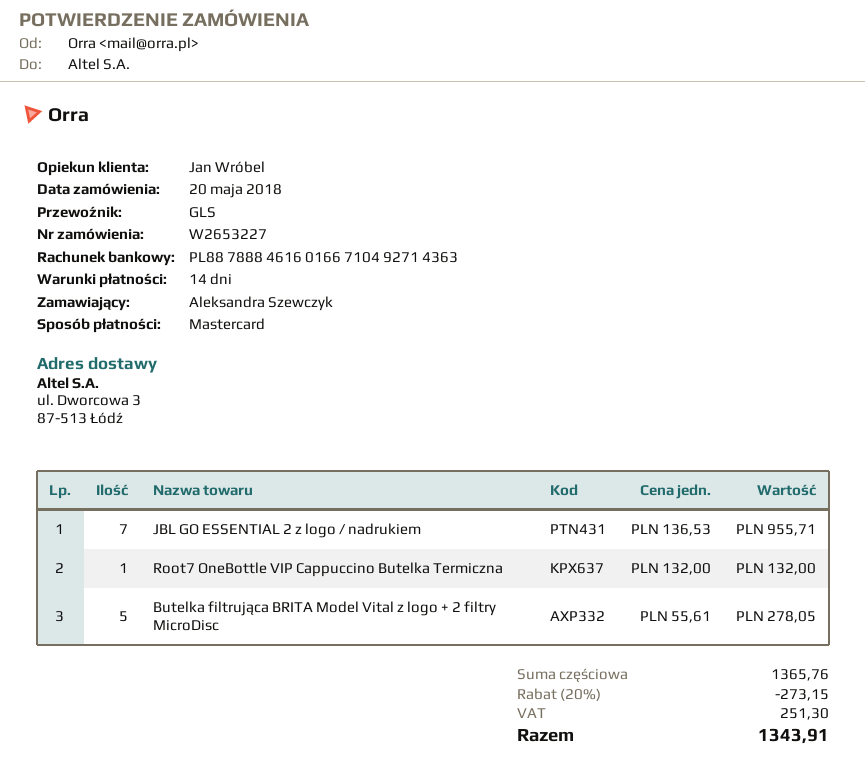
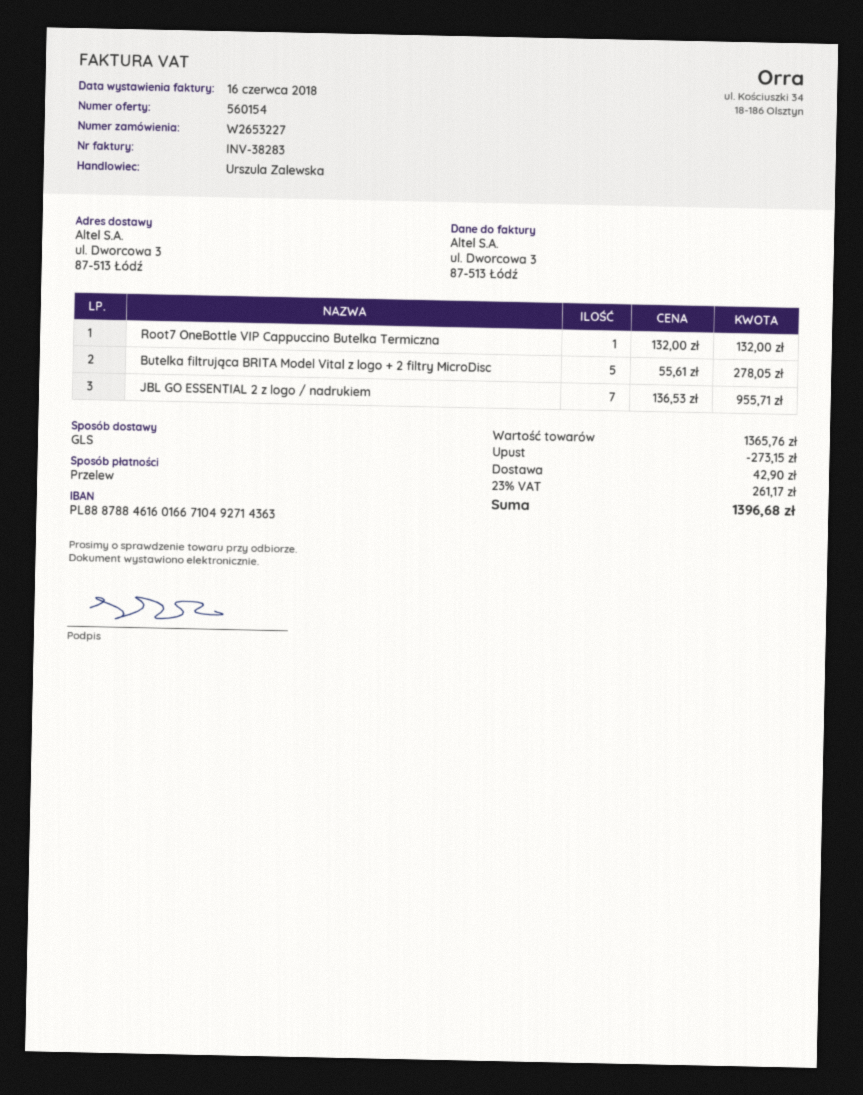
sales rep: Jan Wróbel -> Urszula Zalewska
payment method: Mastercard -> bank transfer
bank account: PL88788846160166710492714363 -> PL88878846160166710492714363
shipping: none -> 42.90
tax: 251.30 -> 261.17
total: 1343.91 -> 1396.68

